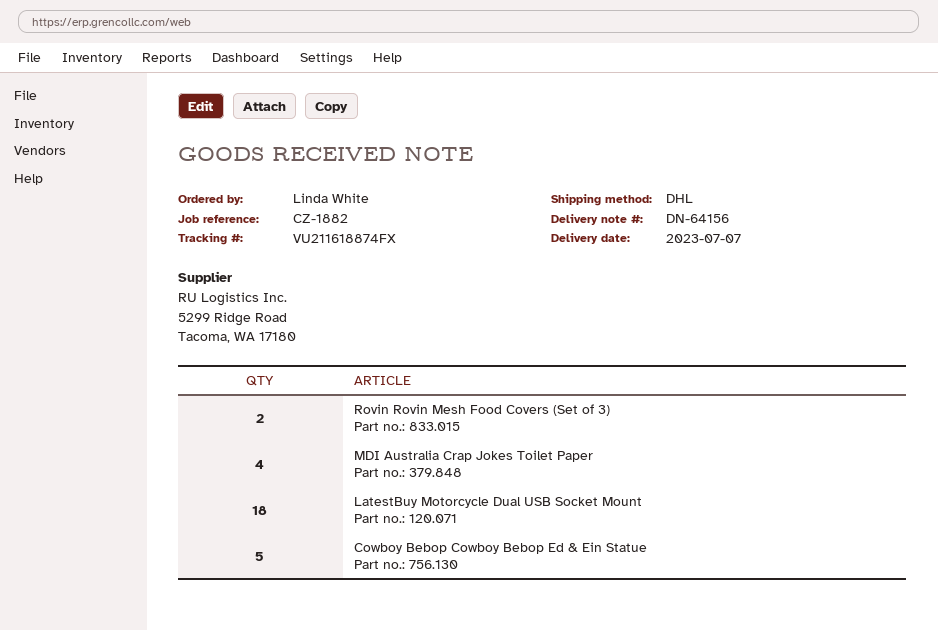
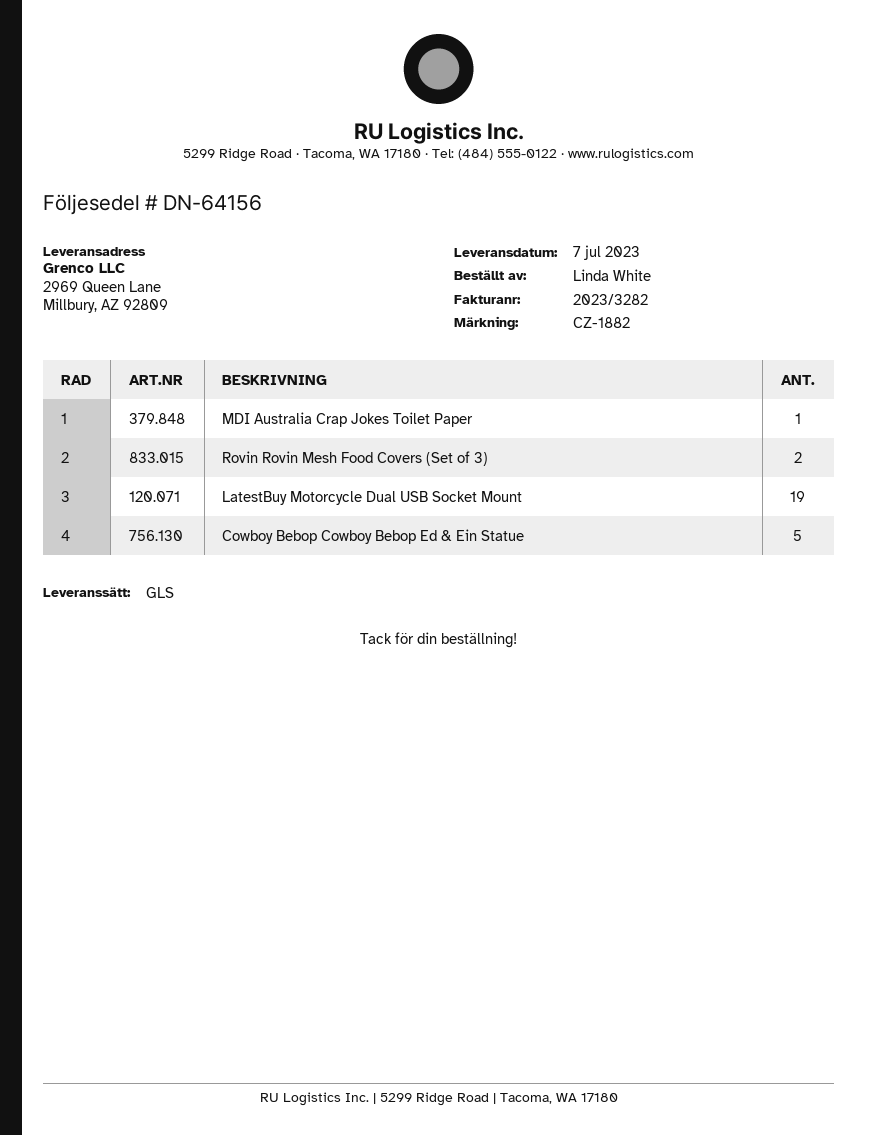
shipping method: DHL -> GLS
MDI Australia Crap Jokes Toilet Paper: 4 -> 1
LatestBuy Motorcycle Dual USB Socket Mount: 18 -> 19

